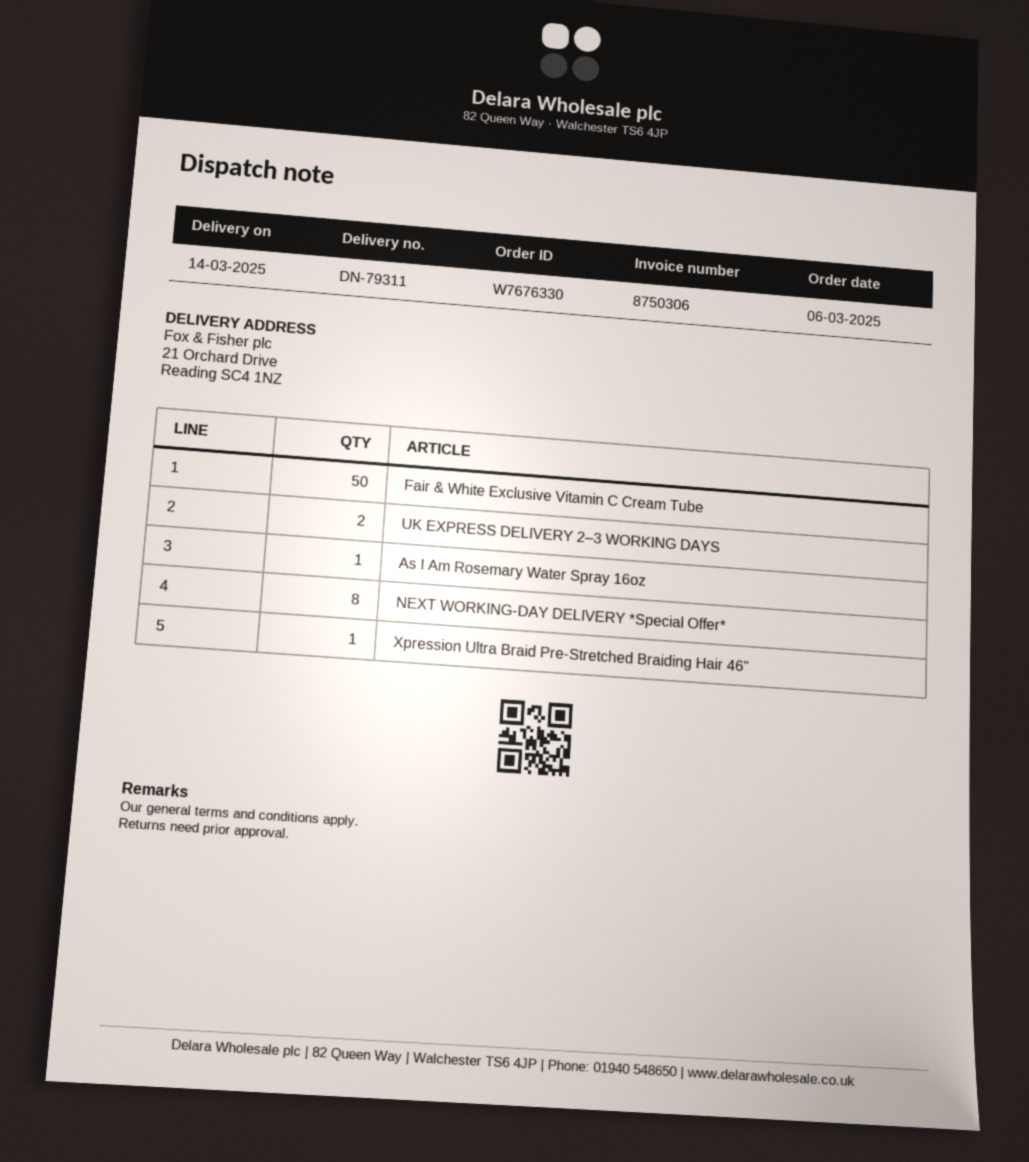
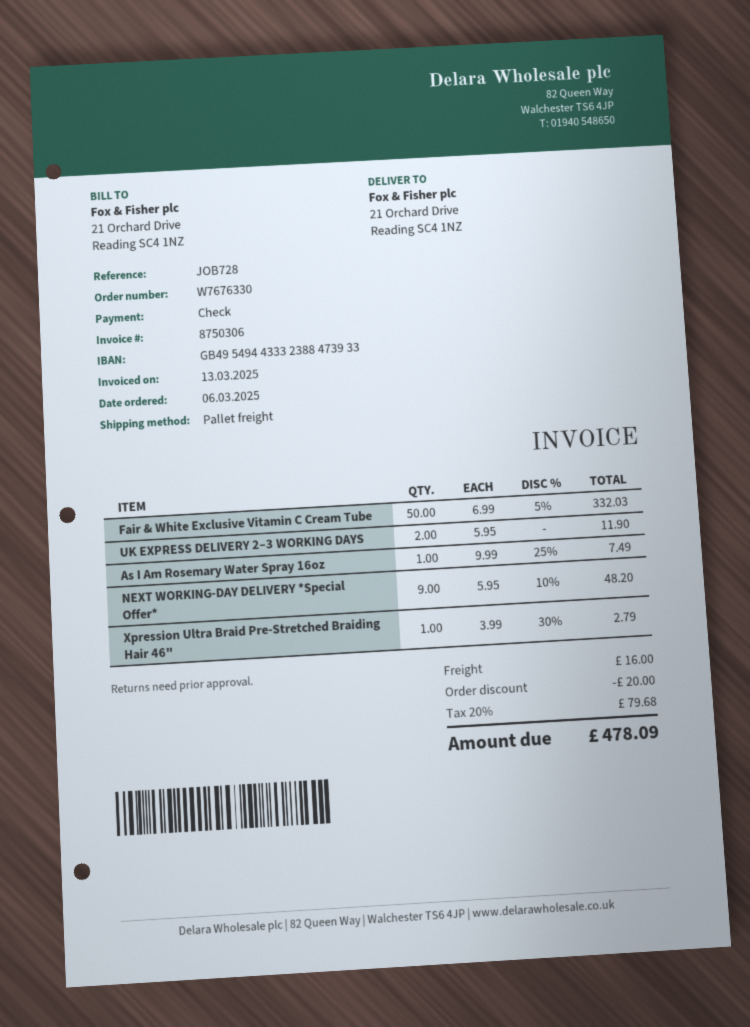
NEXT WORKING-DAY DELIVERY *Special Offer*: 8 -> 9

